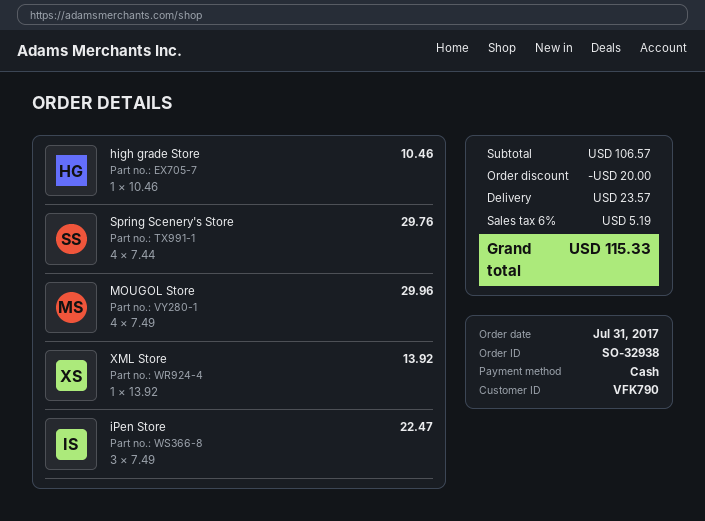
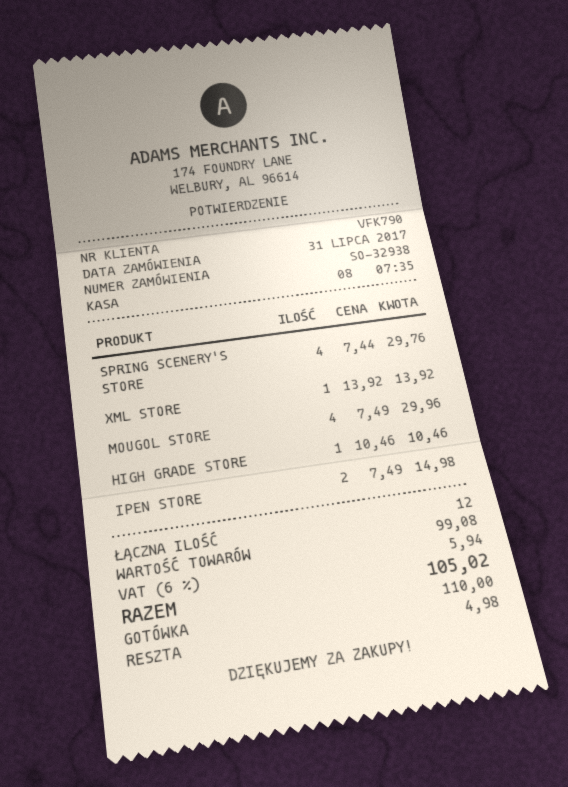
iPen Store: 3 x 7.49 = 22.47 -> 2 x 7.49 = 14.98
subtotal: 106.57 -> 99.08
discount: 20.00 -> none
shipping: 23.57 -> none
tax: 6% = 5.19 -> 6% = 5.94
total: 115.33 -> 105.02

